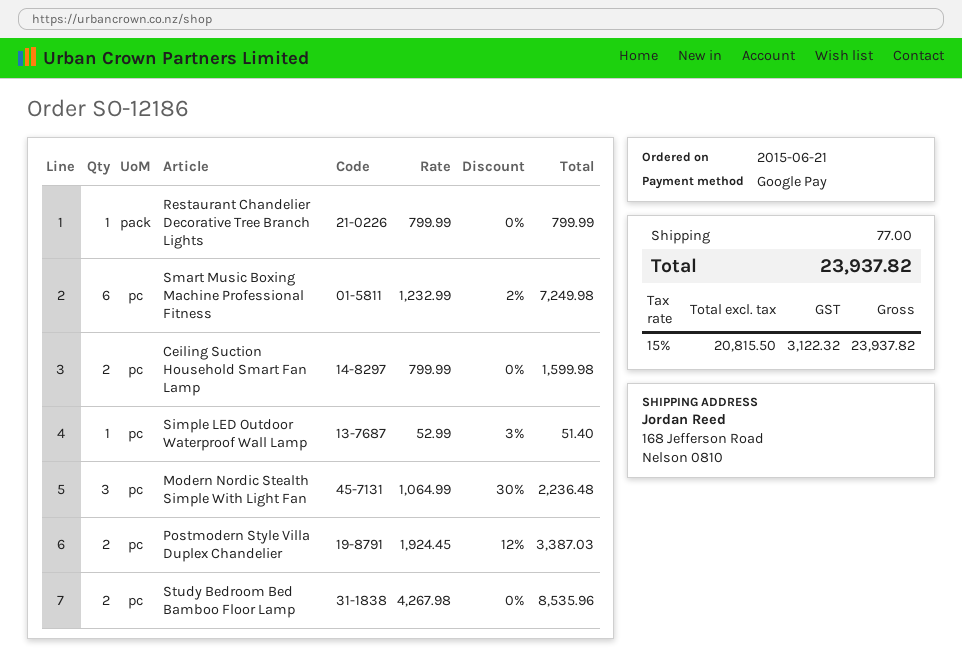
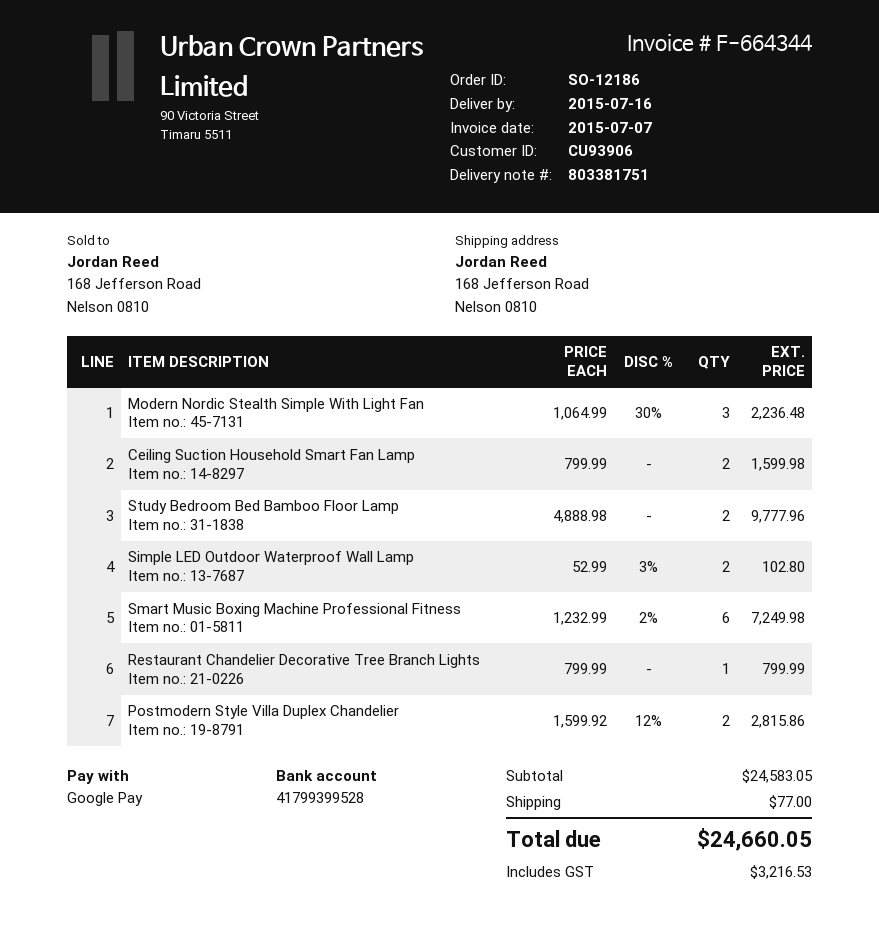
Simple LED Outdoor Waterproof Wall Lamp: 1 x 52.99 - 3% = 51.40 -> 2 x 52.99 - 3% = 102.80
Postmodern Style Villa Duplex Chandelier: 2 x 1924.45 - 12% = 3387.03 -> 2 x 1599.92 - 12% = 2815.86
Study Bedroom Bed Bamboo Floor Lamp: 2 x 4267.98 = 8535.96 -> 2 x 4888.98 = 9777.96
tax: 3122.32 -> 3216.53
total: 23937.82 -> 24660.05

